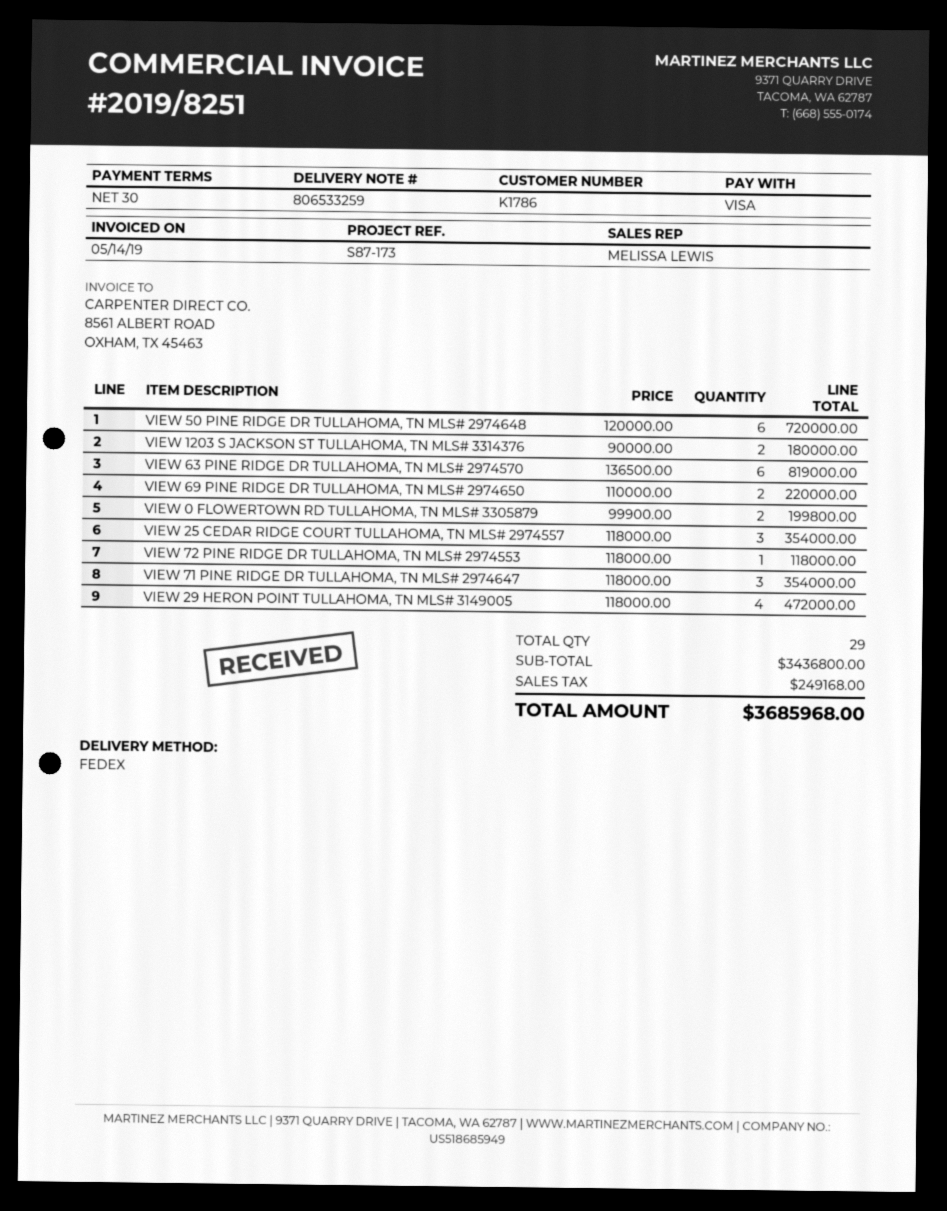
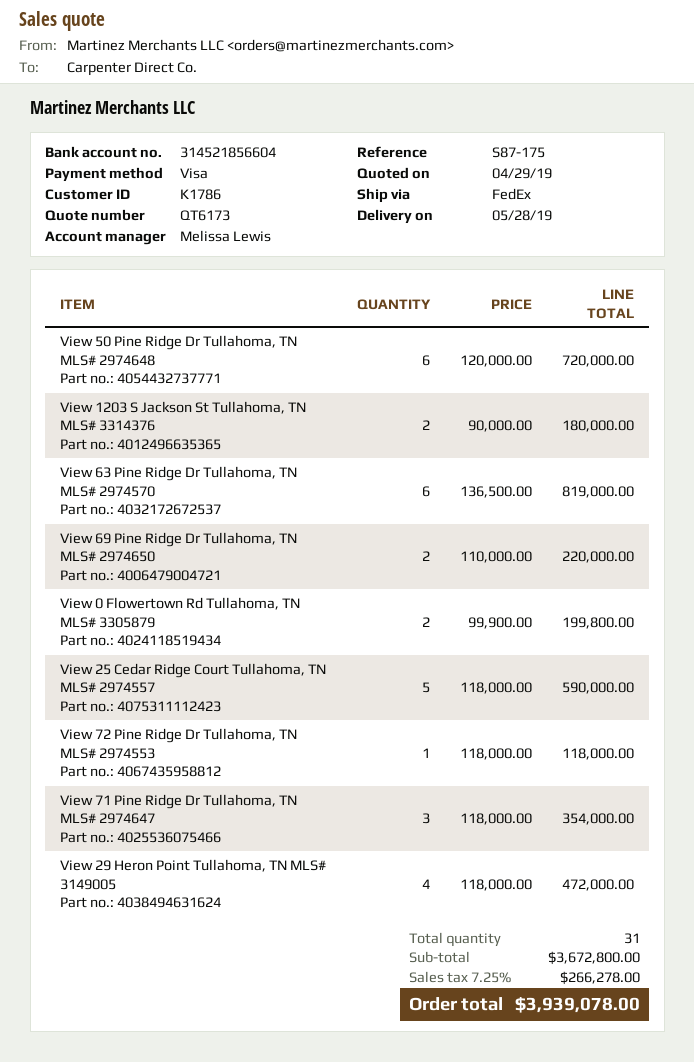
reference: S87-173 -> S87-175
VIEW 25 CEDAR RIDGE COURT TULLAHOMA, TN MLS# 2974557: 3 x 118000.00 = 354000.00 -> 5 x 118000.00 = 590000.00
total quantity: 29 -> 31
subtotal: 3436800.00 -> 3672800.00
tax: 249168.00 -> 266278.00
total: 3685968.00 -> 3939078.00

